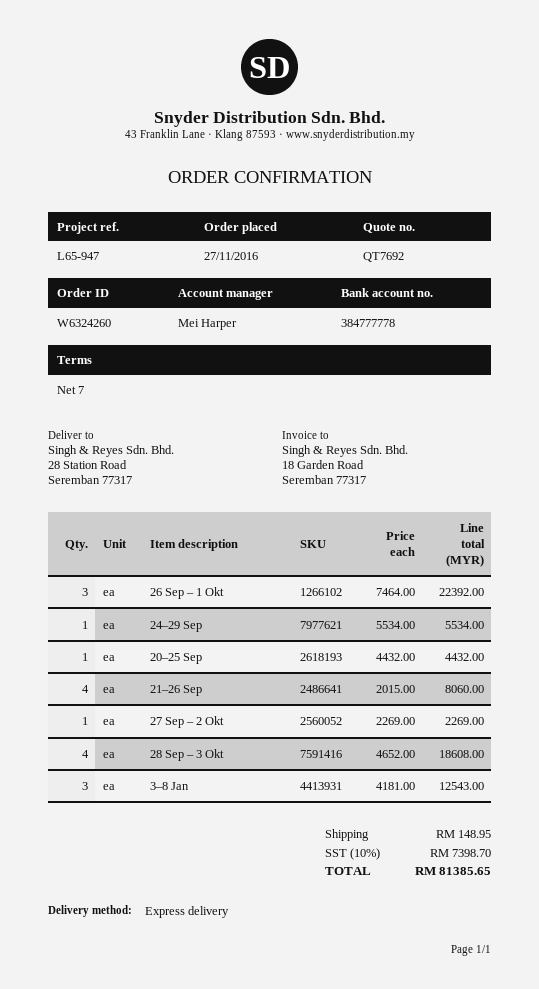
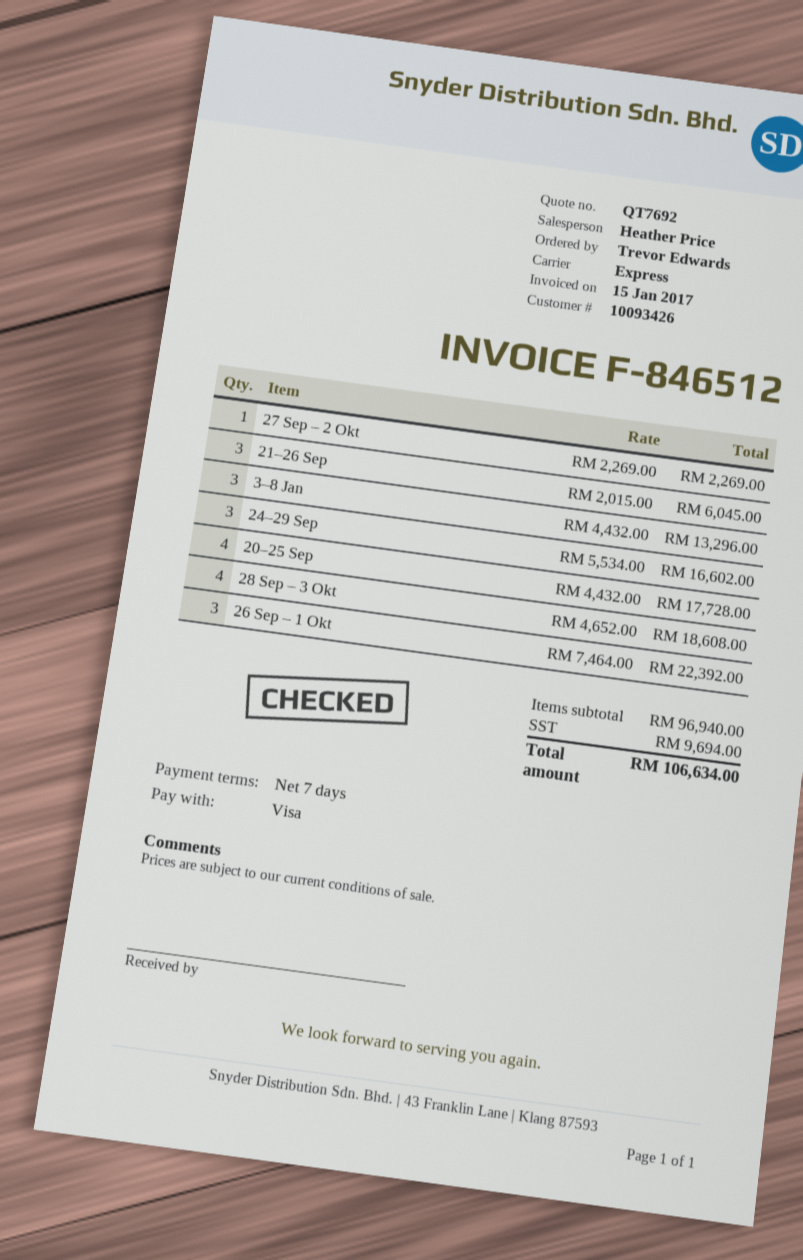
sales rep: Mei Harper -> Heather Price
24–29 Sep: 1 x 5534.00 = 5534.00 -> 3 x 5534.00 = 16602.00
20–25 Sep: 1 x 4432.00 = 4432.00 -> 4 x 4432.00 = 17728.00
21–26 Sep: 4 x 2015.00 = 8060.00 -> 3 x 2015.00 = 6045.00
3–8 Jan: 3 x 4181.00 = 12543.00 -> 3 x 4432.00 = 13296.00
shipping: 148.95 -> none
tax: 7398.70 -> 9694.00
total: 81385.65 -> 106634.00

